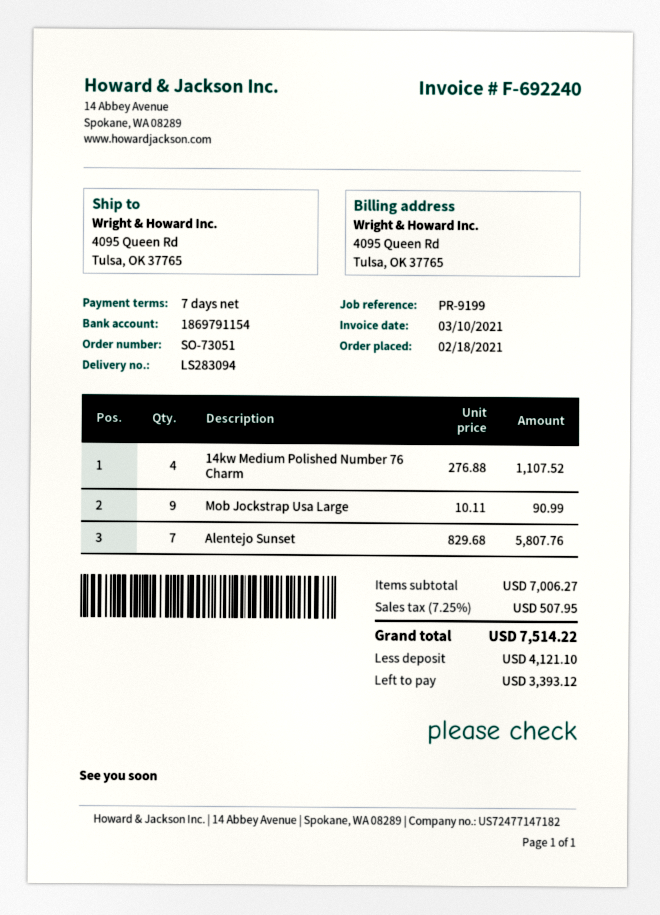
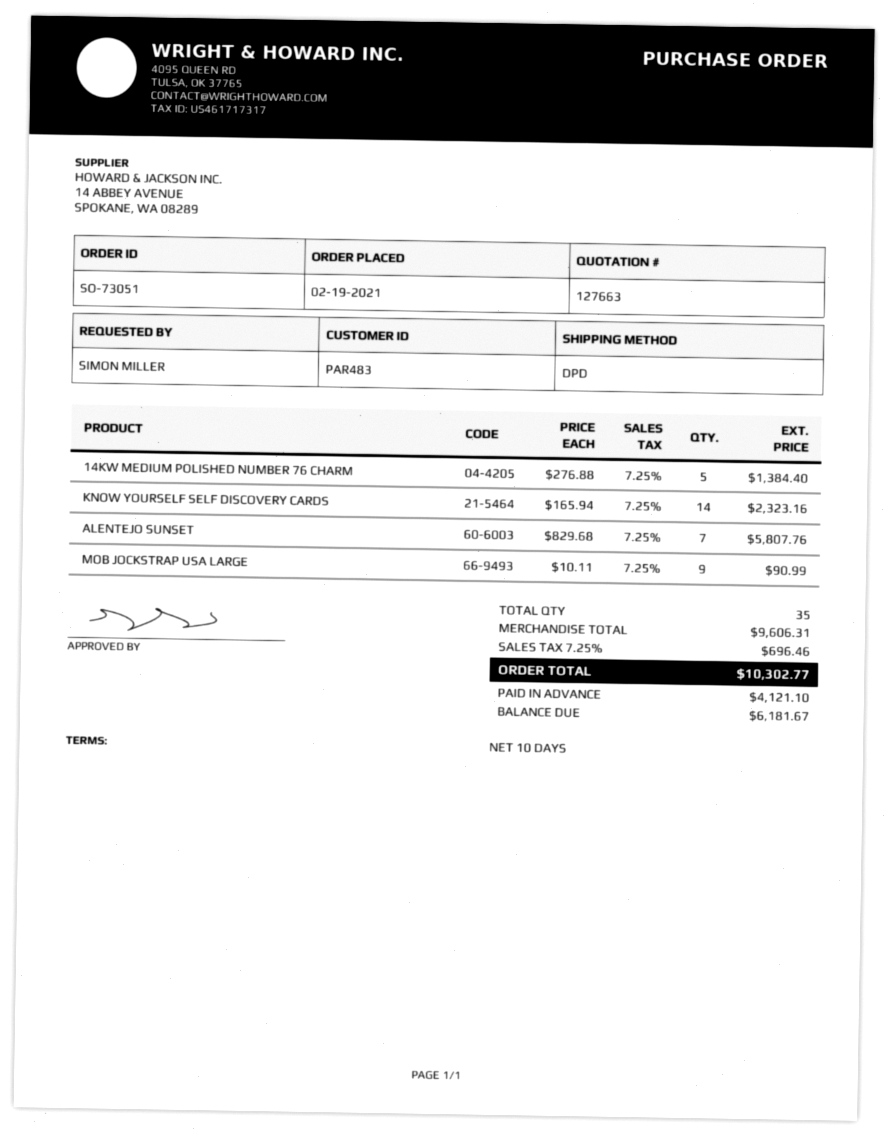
order date: 2021-02-18 -> 2021-02-19
payment terms: 7 days -> 10 days
14kw Medium Polished Number 76 Charm: 4 x 276.88 = 1107.52 -> 5 x 276.88 = 1384.40
KNOW YOURSELF SELF DISCOVERY CARDS: none -> 14 x 165.94 = 2323.16
subtotal: 7006.27 -> 9606.31
tax: 7.25% = 507.95 -> 7.25% = 696.46
total: 7514.22 -> 10302.77
balance: 3393.12 -> 6181.67

